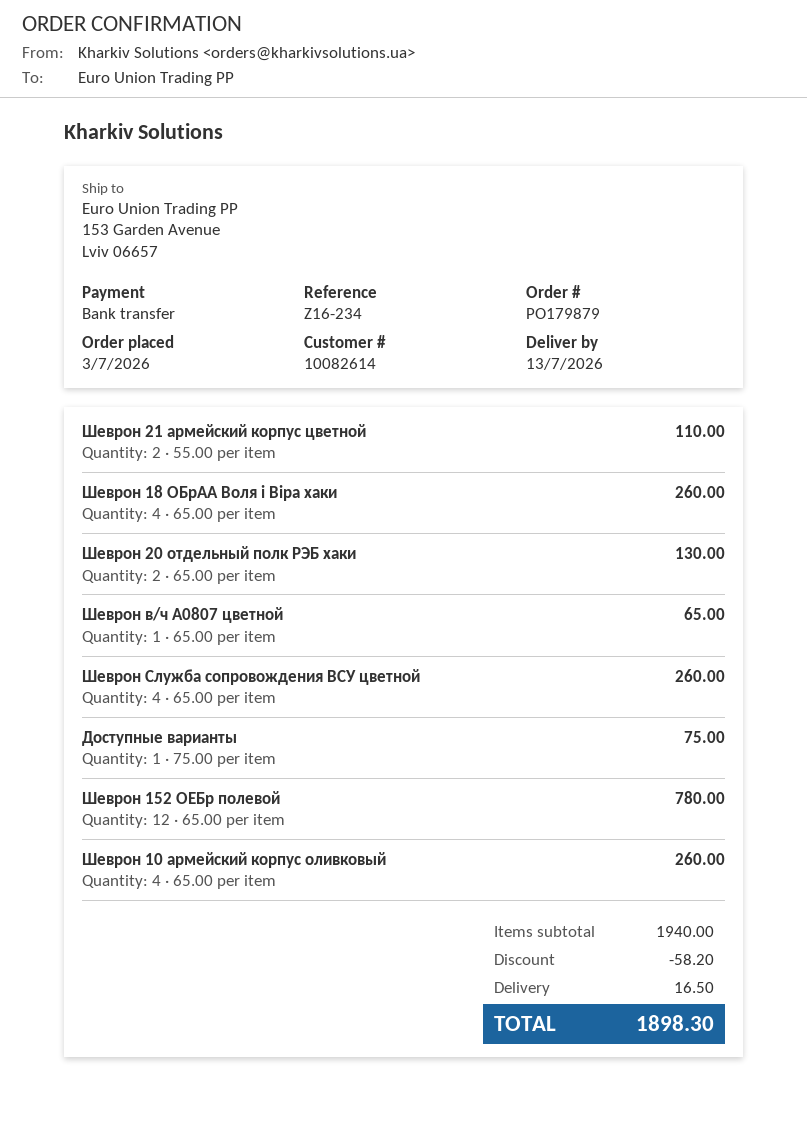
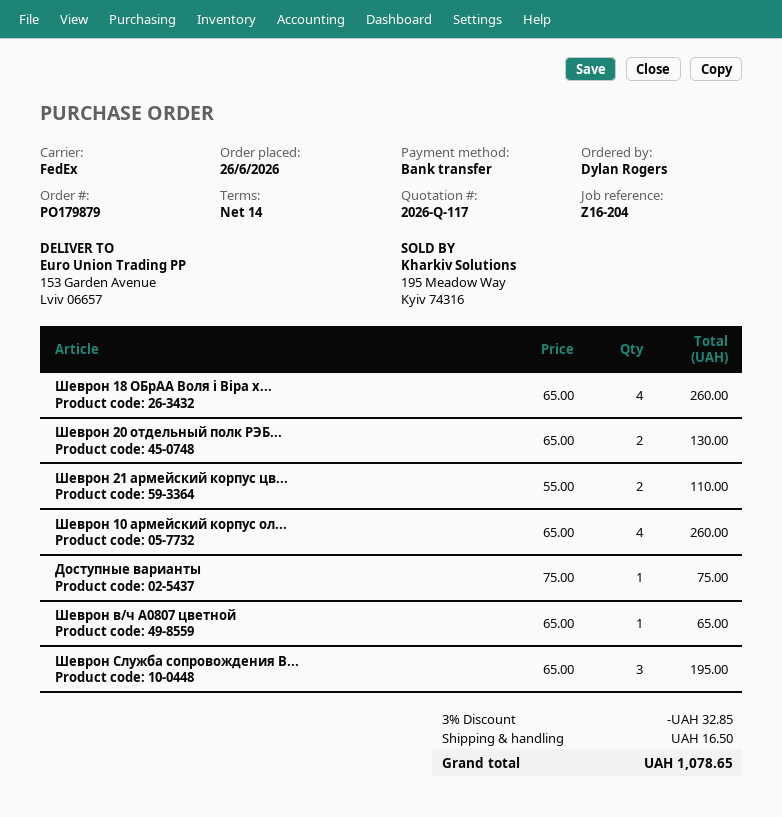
order date: 2026-07-03 -> 2026-06-26
reference: Z16-234 -> Z16-204
Шеврон Служба сопровождения ВСУ цветной: 4 x 65.00 = 260.00 -> 3 x 65.00 = 195.00
Шеврон 152 ОЕБр полевой: 12 x 65.00 = 780.00 -> none
discount: 58.20 -> 32.85
total: 1898.30 -> 1078.65

